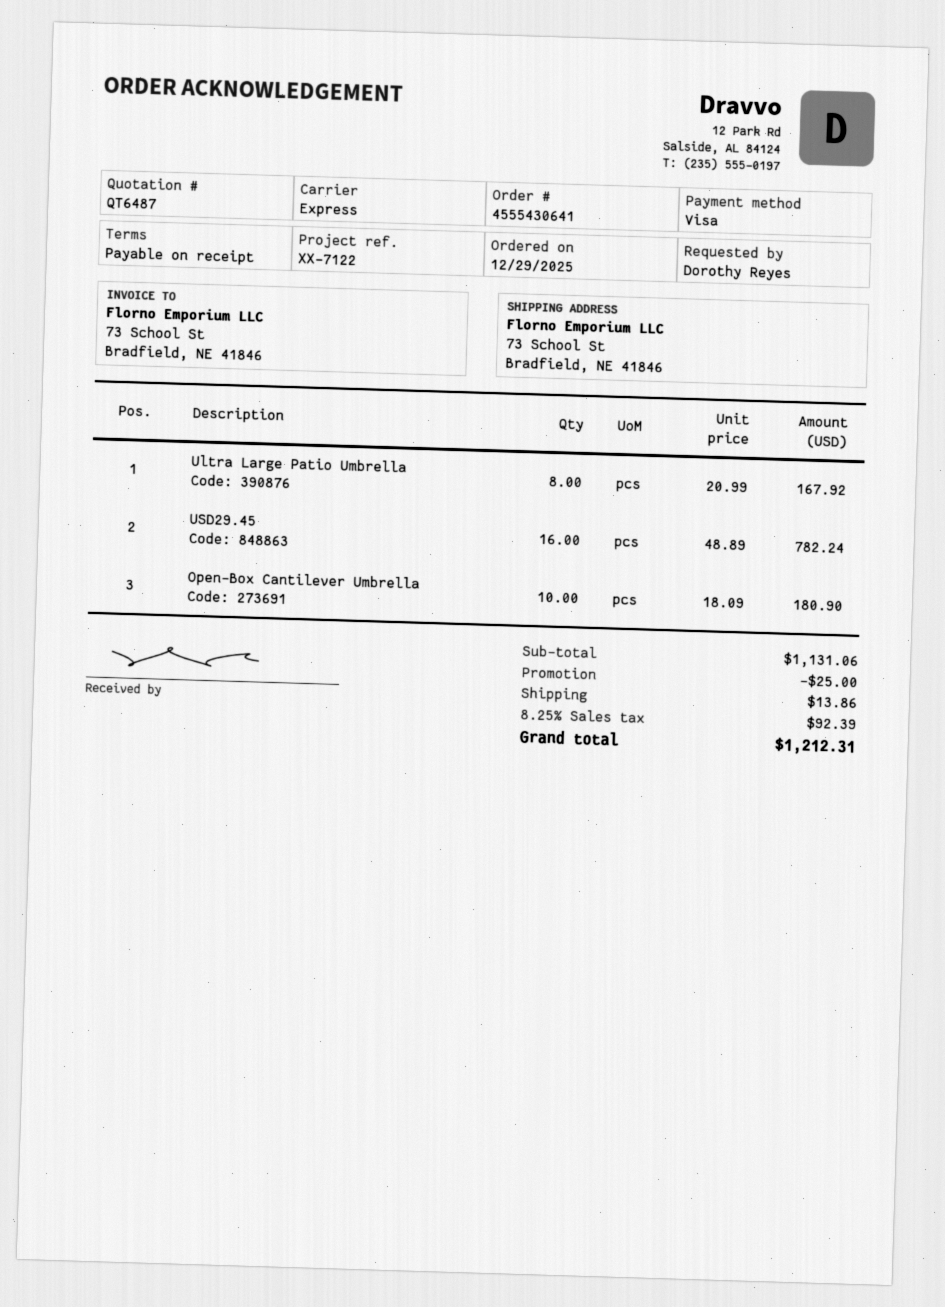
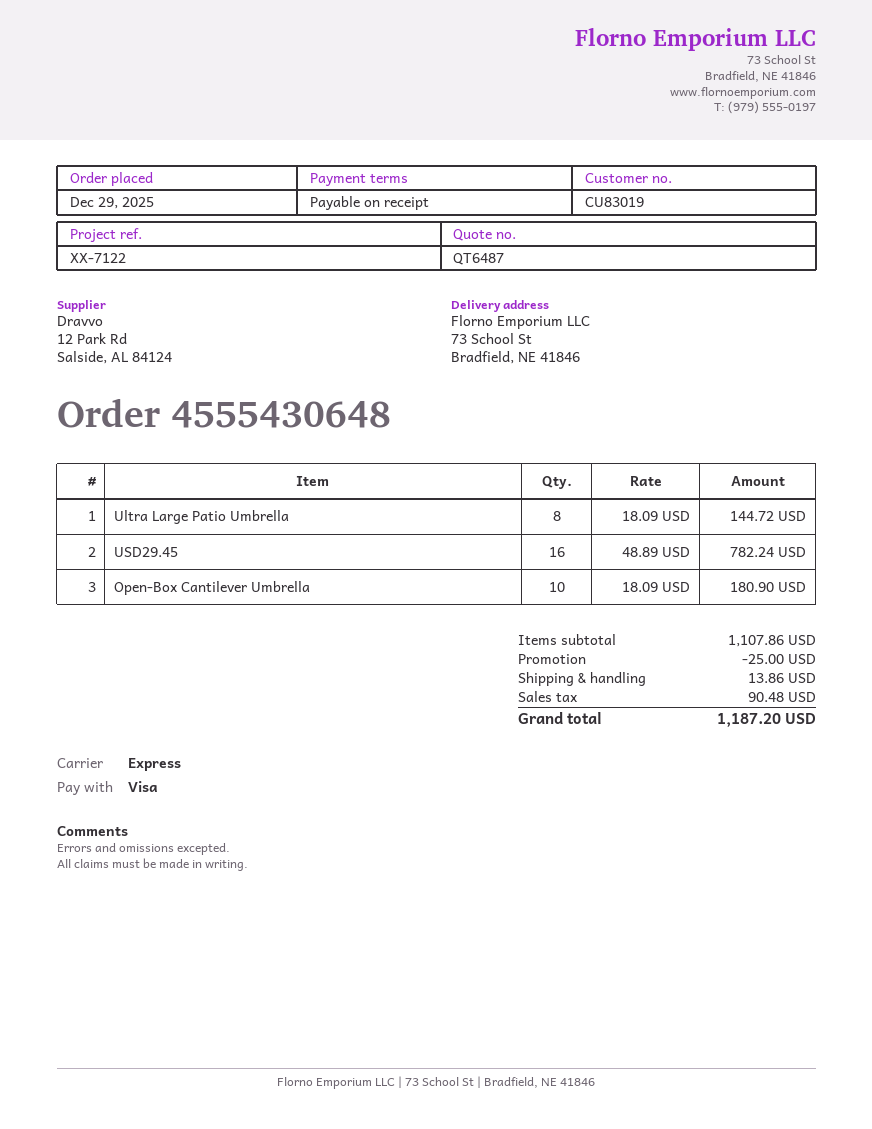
order number: 4555430641 -> 4555430648
Ultra Large Patio Umbrella: 8 x 20.99 = 167.92 -> 8 x 18.09 = 144.72
subtotal: 1131.06 -> 1107.86
tax: 92.39 -> 90.48
total: 1212.31 -> 1187.20

